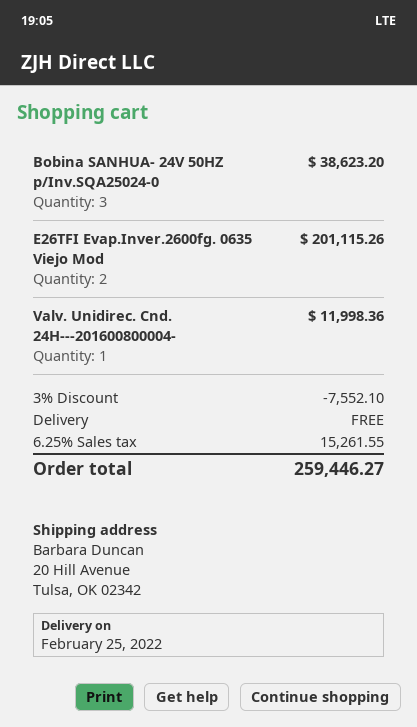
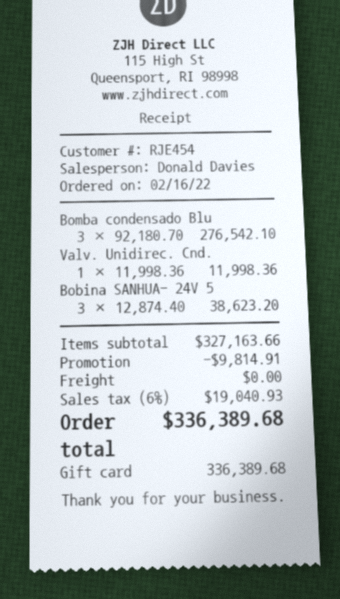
E26TFI Evap.Inver.2600fg. 0635 Viejo Mod: 2 for 201115.26 -> none
Bomba condensado Blu: none -> 3 for 276542.10
discount: 7552.10 -> 9814.91
tax: 6.25% = 15261.55 -> 6% = 19040.93
total: 259446.27 -> 336389.68

